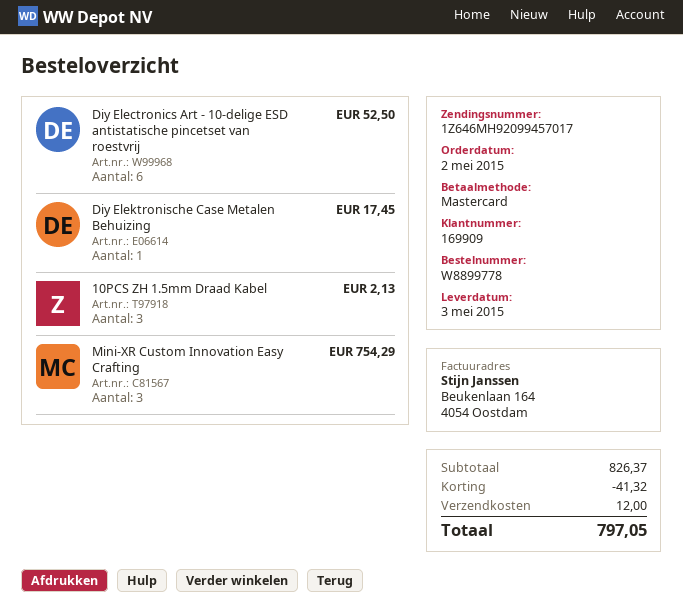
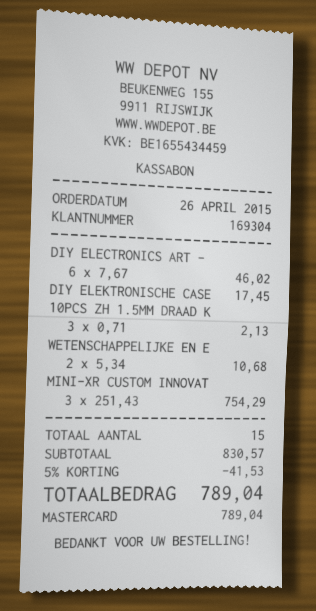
order date: 2015-05-02 -> 2015-04-26
customer number: 169909 -> 169304
Diy Electronics Art - 10-delige ESD antistatische pincetset van roestvrij: 6 for 52.50 -> 6 for 46.02
WETENSCHAPPELIJKE EN E: none -> 2 for 10.68
subtotal: 826.37 -> 830.57
discount: 41.32 -> 41.53
shipping: 12.00 -> none
total: 797.05 -> 789.04

